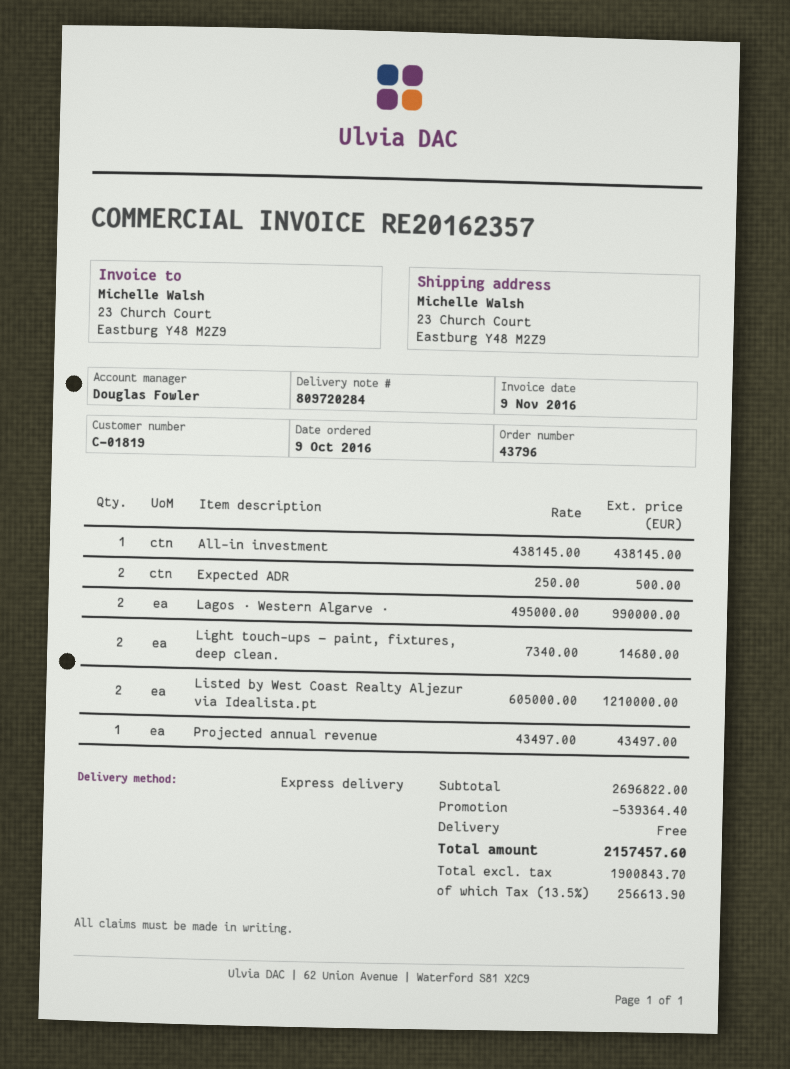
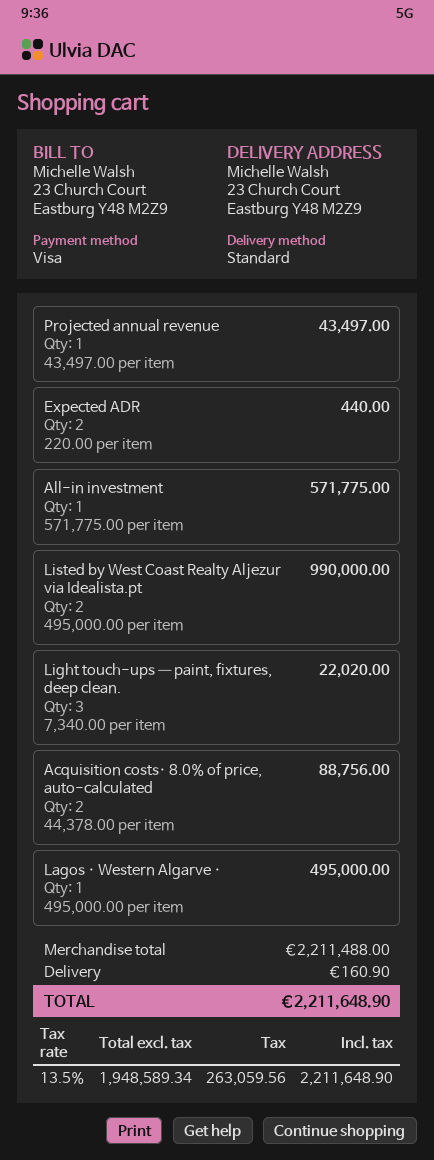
shipping method: express -> standard
All-in investment: 1 x 438145.00 = 438145.00 -> 1 x 571775.00 = 571775.00
Expected ADR: 2 x 250.00 = 500.00 -> 2 x 220.00 = 440.00
Lagos · Western Algarve ·: 2 x 495000.00 = 990000.00 -> 1 x 495000.00 = 495000.00
Light touch-ups — paint, fixtures, deep clean.: 2 x 7340.00 = 14680.00 -> 3 x 7340.00 = 22020.00
Listed by West Coast Realty Aljezur via Idealista.pt: 2 x 605000.00 = 1210000.00 -> 2 x 495000.00 = 990000.00
Acquisition costs· 8.0% of price, auto-calculated: none -> 2 x 44378.00 = 88756.00
subtotal: 2696822.00 -> 2211488.00
discount: 539364.40 -> none
shipping: 0.00 -> 160.90
net: 1900843.70 -> 1948589.34
tax: 13.5% = 256613.90 -> 13.5% = 263059.56
total: 2157457.60 -> 2211648.90

